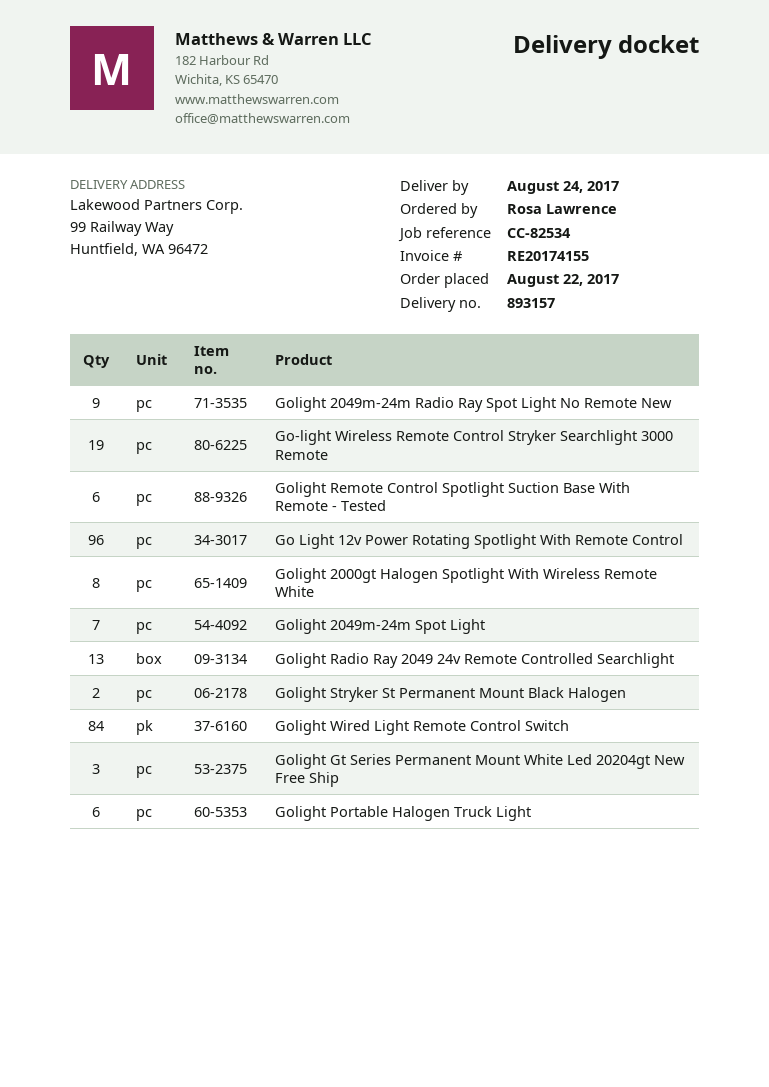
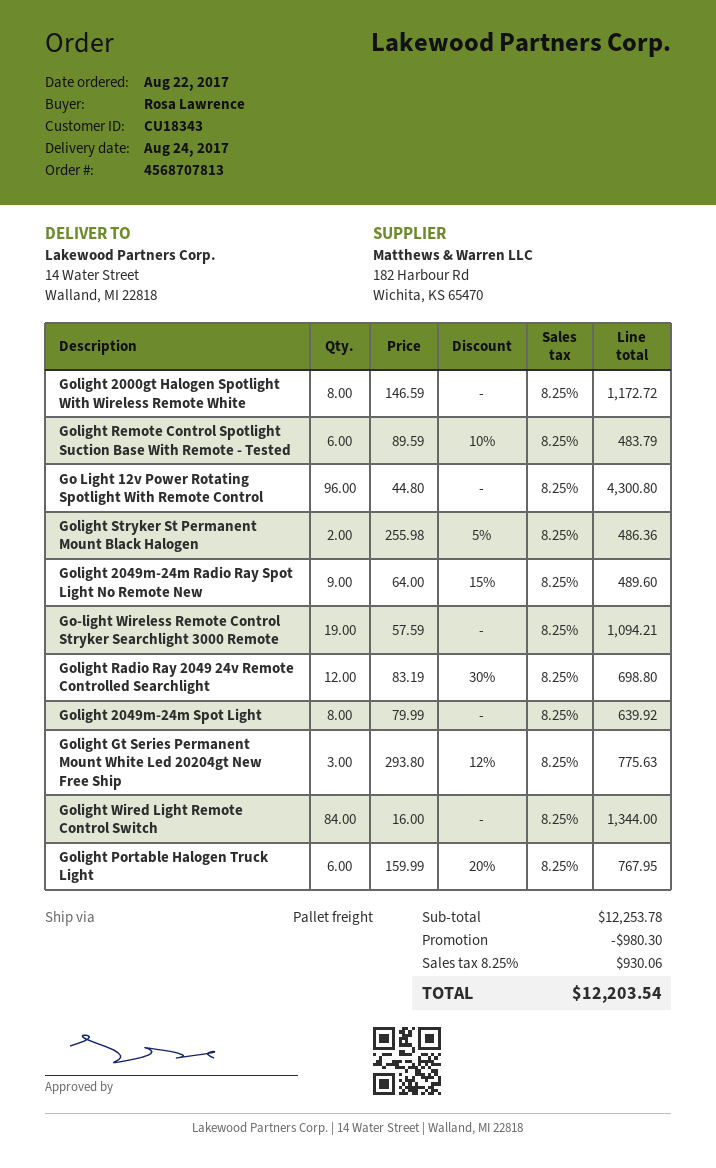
ship to: 99 Railway Way, Huntfield, WA 96472 -> 14 Water Street, Walland, MI 22818
Golight 2049m-24m Spot Light: 7 -> 8
Golight Radio Ray 2049 24v Remote Controlled Searchlight: 13 -> 12

